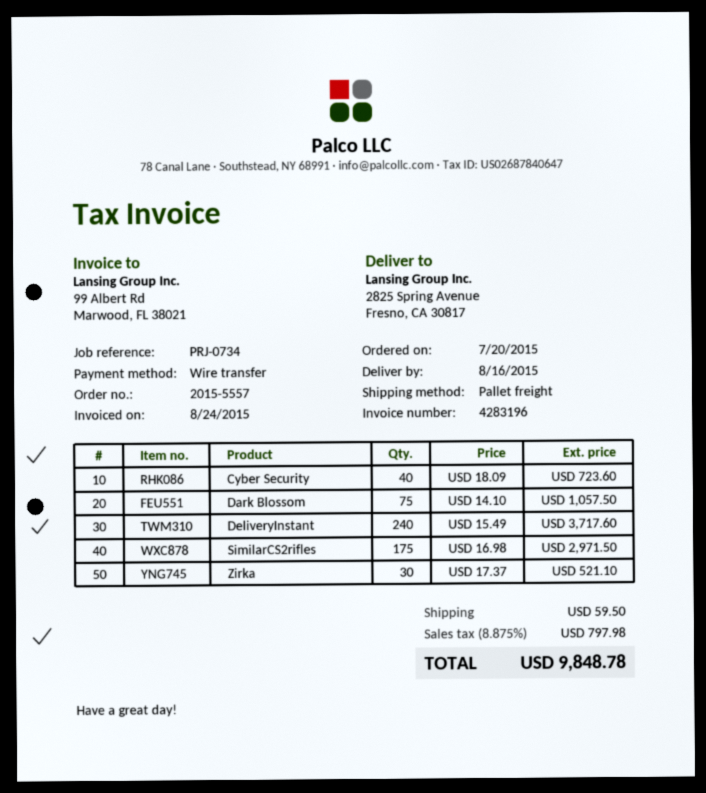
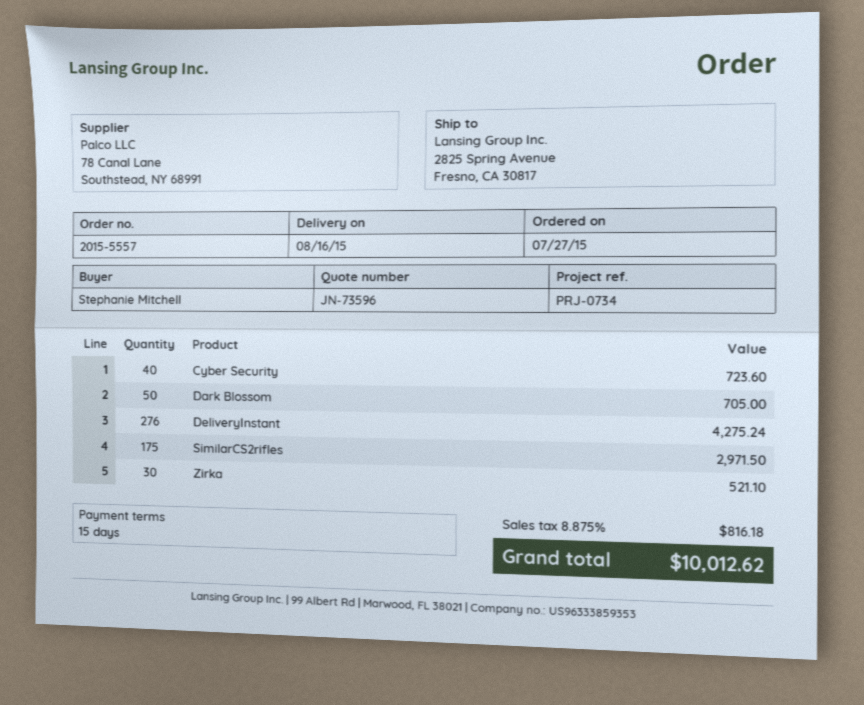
order date: 2015-07-20 -> 2015-07-27
Dark Blossom: 75 for 1057.50 -> 50 for 705.00
DeliveryInstant: 240 for 3717.60 -> 276 for 4275.24
shipping: 59.50 -> none
tax: 8.875% = 797.98 -> 8.875% = 816.18
total: 9848.78 -> 10012.62

